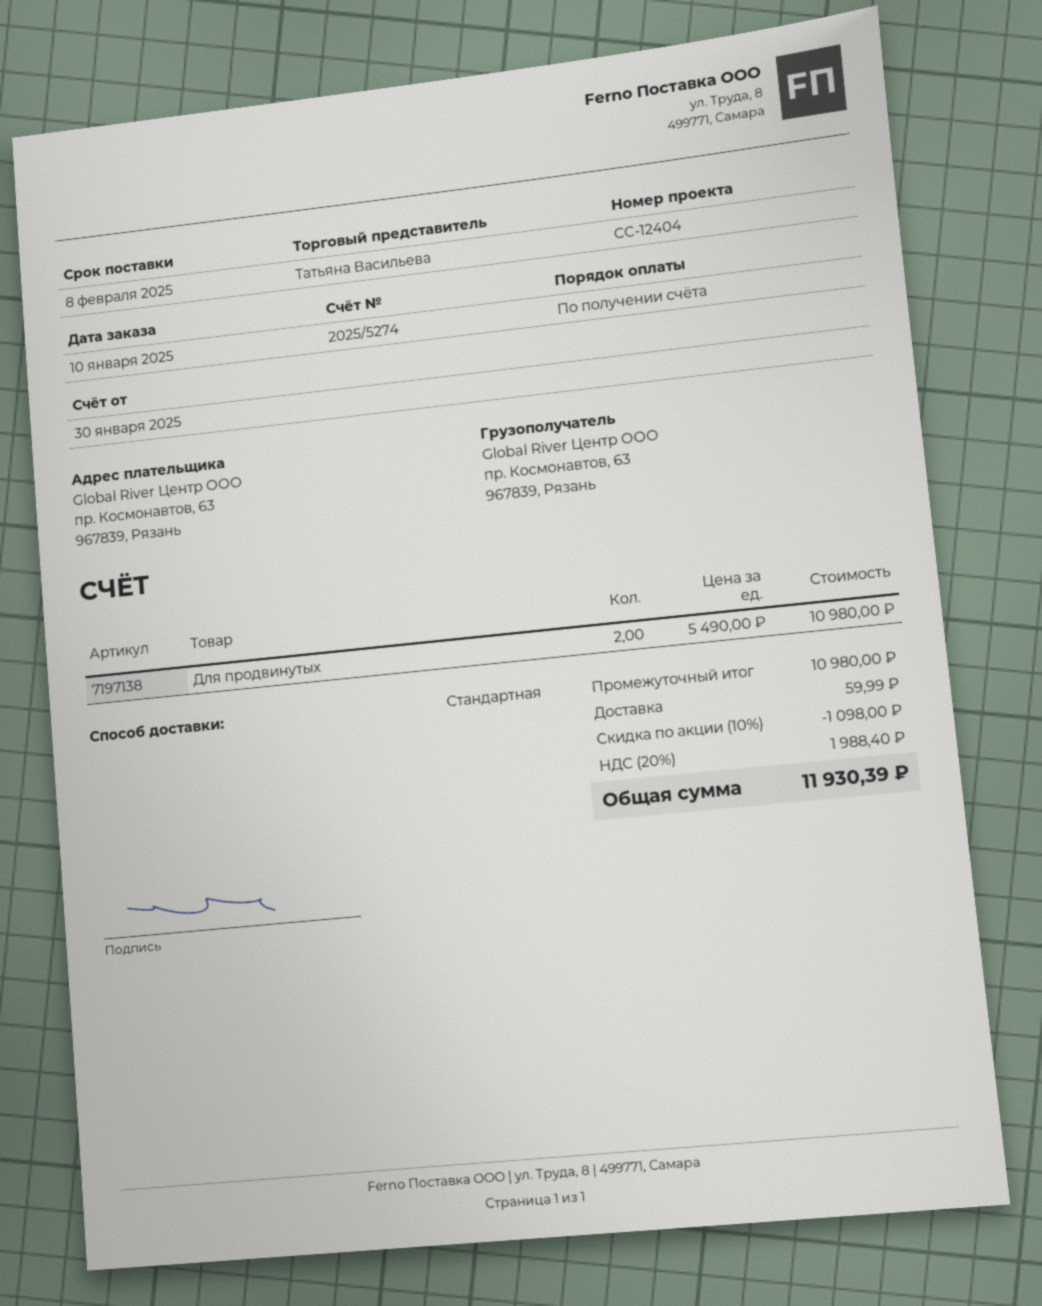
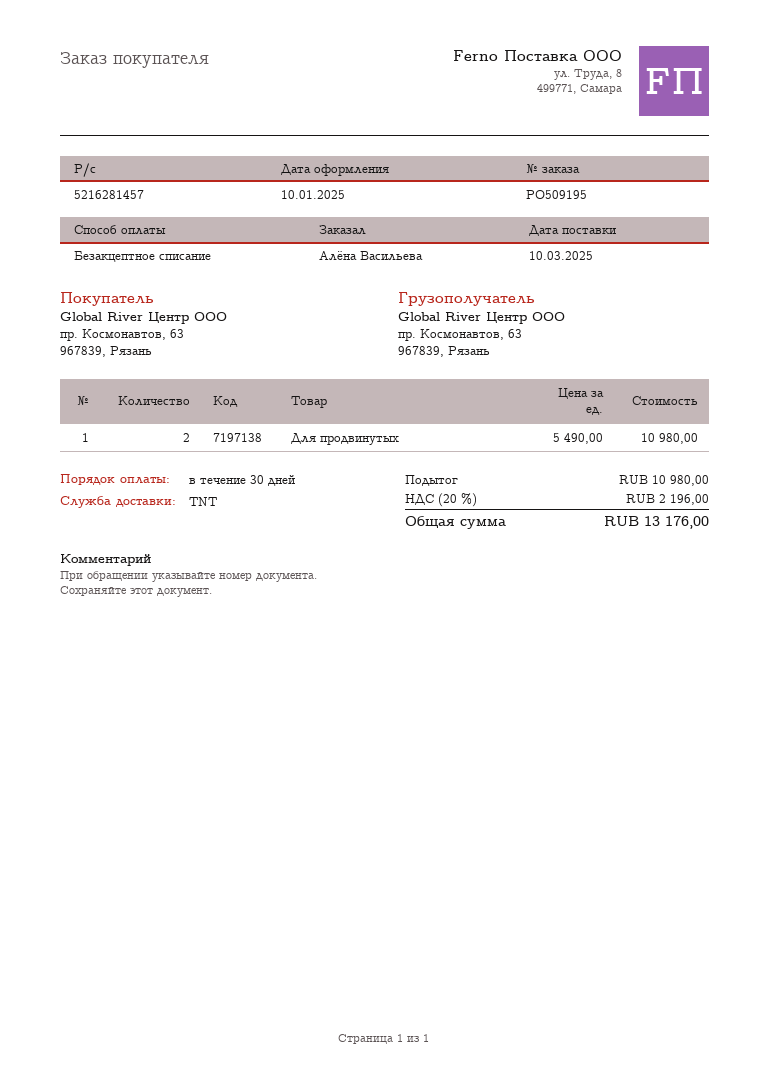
delivery date: 2025-02-08 -> 2025-03-10
payment terms: on receipt -> 30 days
shipping method: standard -> TNT
discount: 10% = 1098.00 -> none
shipping: 59.99 -> none
tax: 20% = 1988.40 -> 20% = 2196.00
total: 11930.39 -> 13176.00

